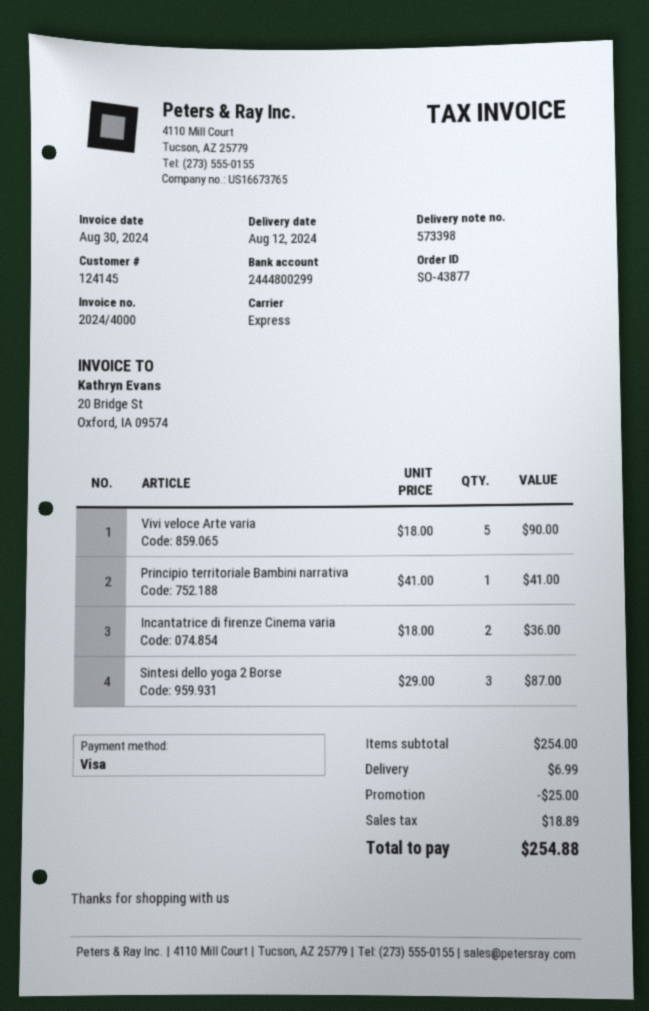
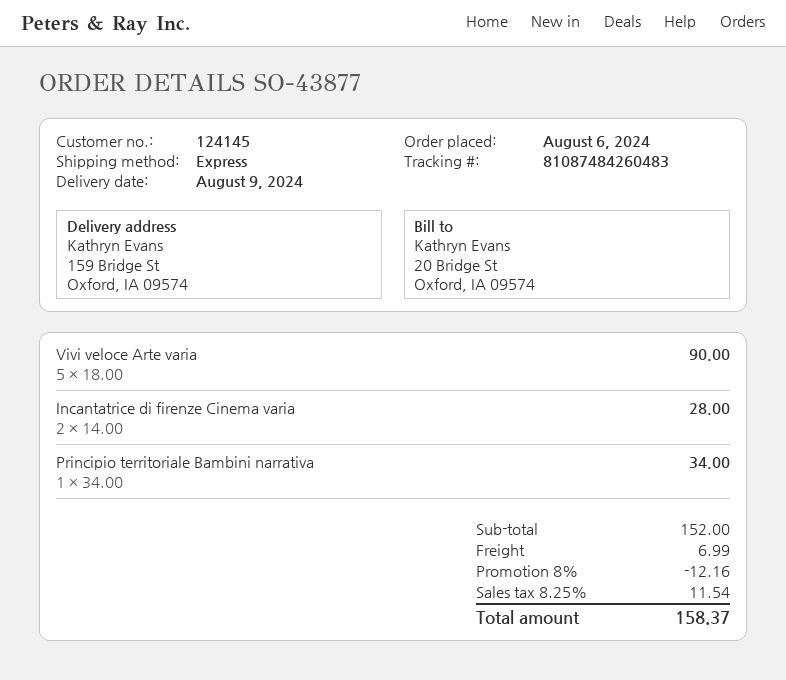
delivery date: 2024-08-12 -> 2024-08-09
Principio territoriale Bambini narrativa: 1 x 41.00 = 41.00 -> 1 x 34.00 = 34.00
Incantatrice di firenze Cinema varia: 2 x 18.00 = 36.00 -> 2 x 14.00 = 28.00
Sintesi dello yoga 2 Borse: 3 x 29.00 = 87.00 -> none
subtotal: 254.00 -> 152.00
discount: 25.00 -> 12.16
tax: 18.89 -> 11.54
total: 254.88 -> 158.37

